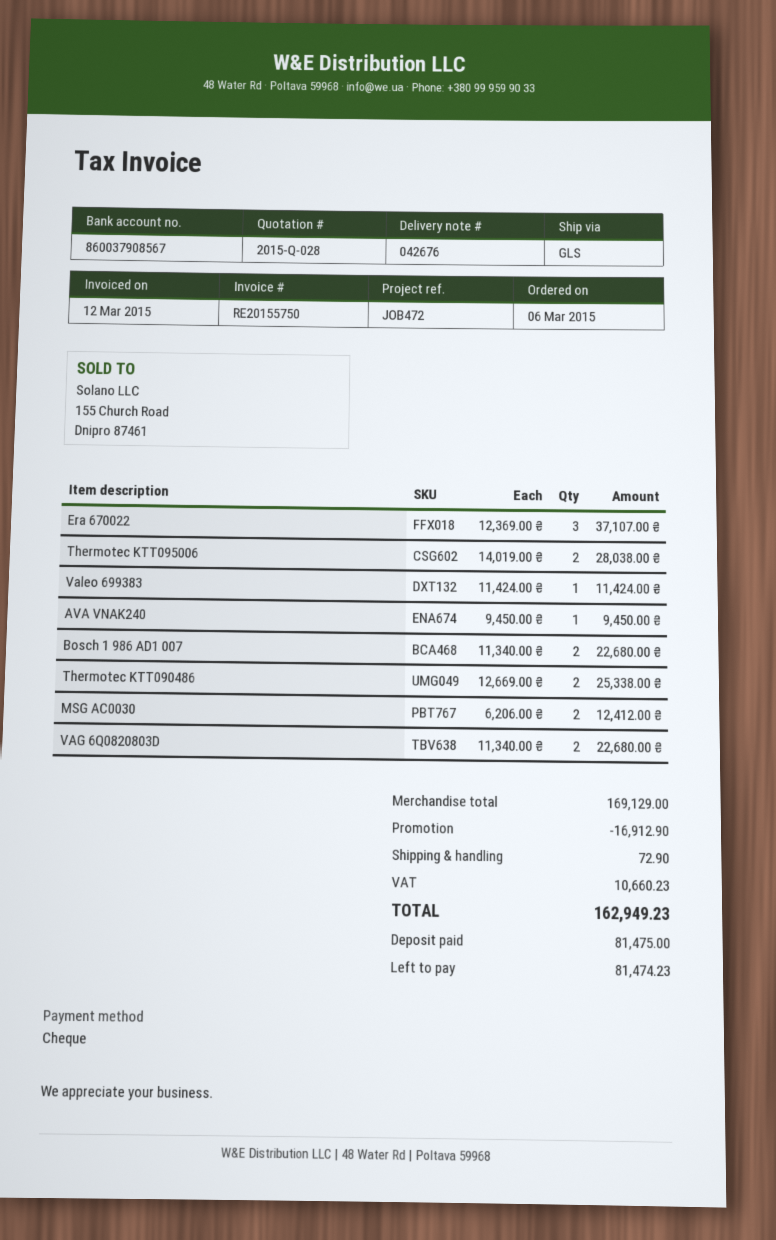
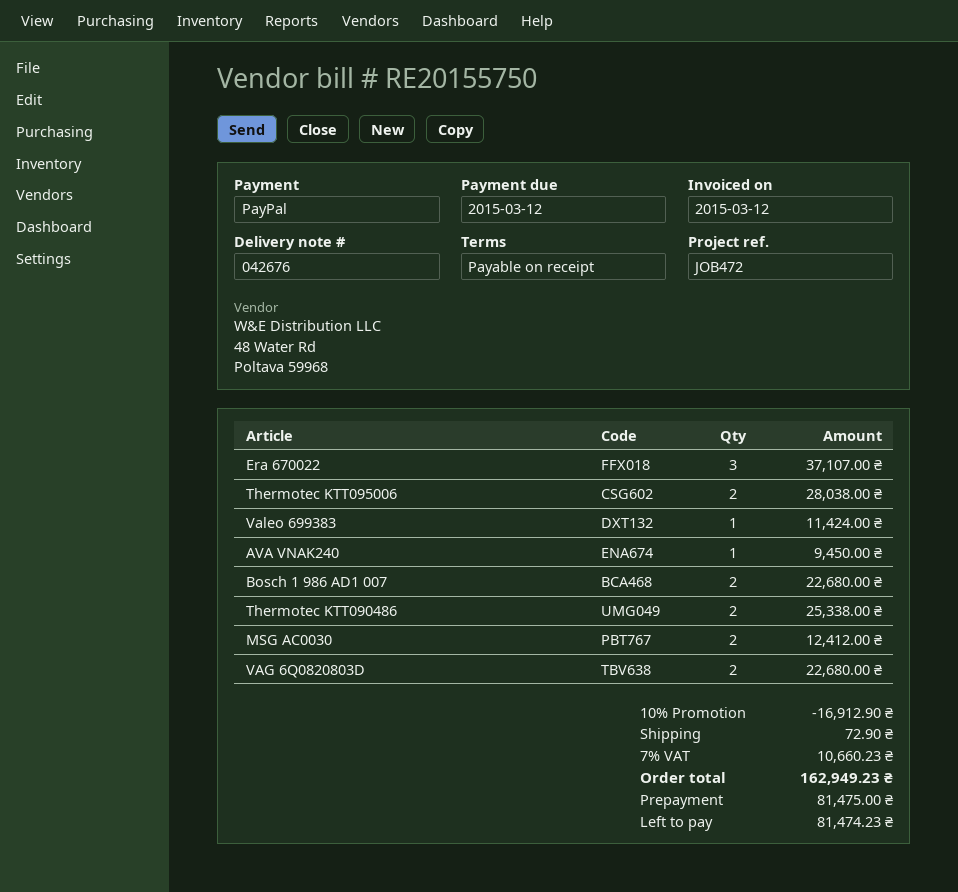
payment method: cheque -> PayPal

